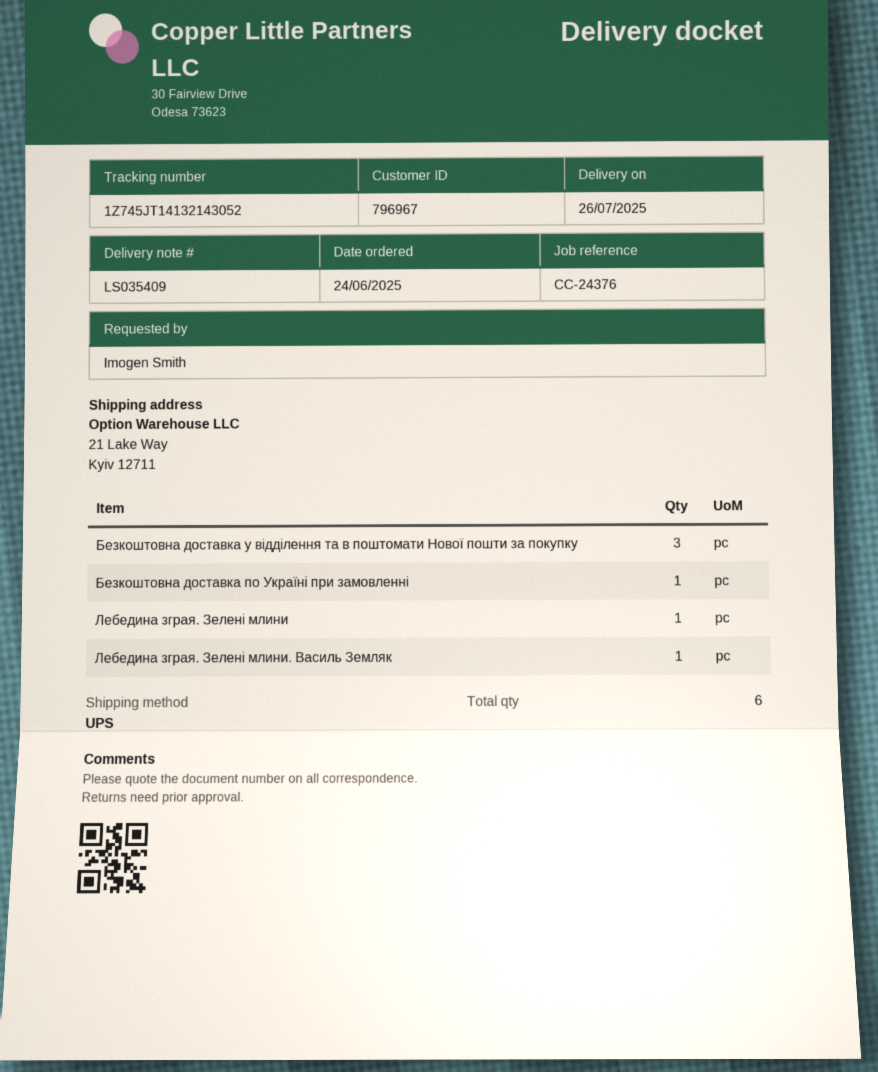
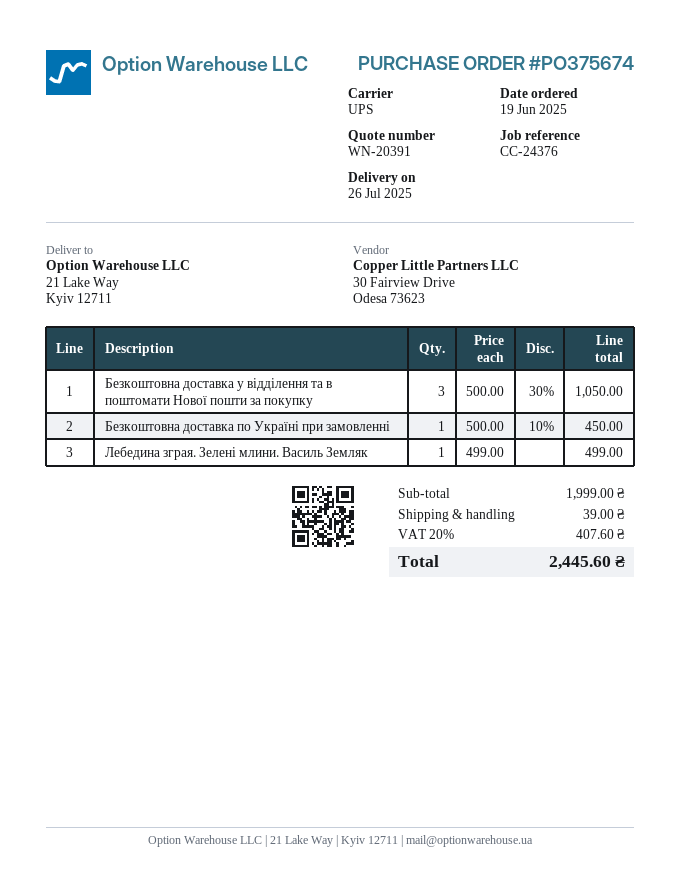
order date: 2025-06-24 -> 2025-06-19
Лебедина зграя. Зелені млини: 1 -> none

